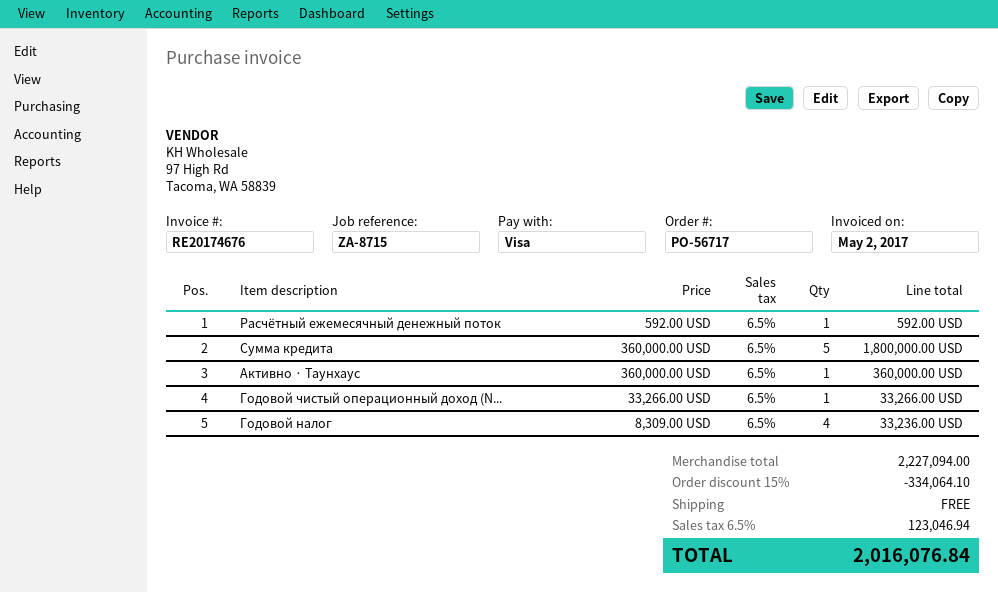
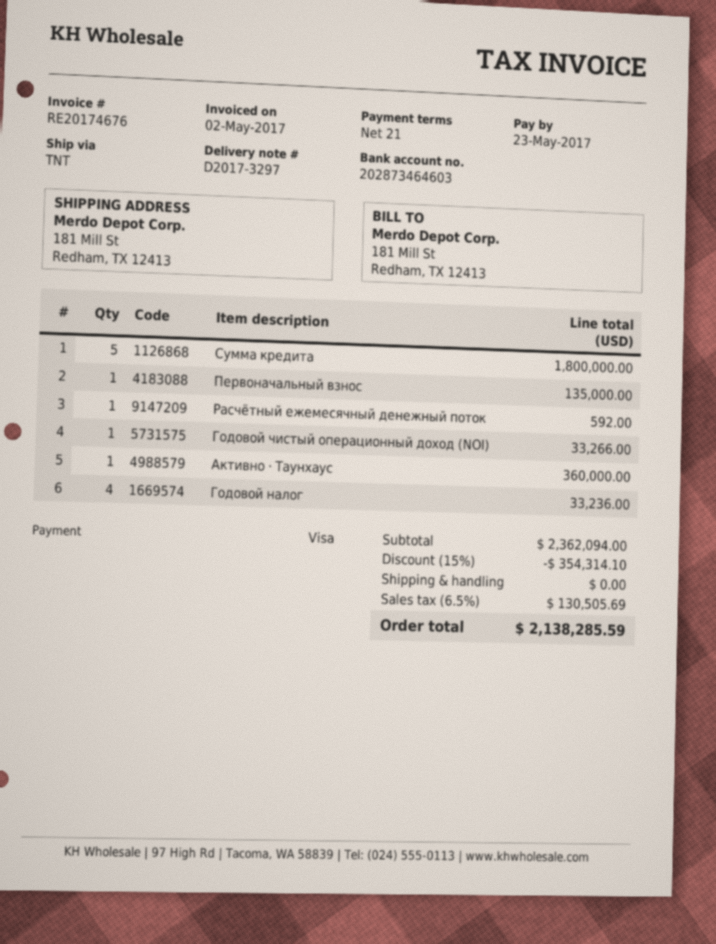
Первоначальный взнос: none -> 1 for 135000.00
subtotal: 2227094.00 -> 2362094.00
discount: 15% = 334064.10 -> 15% = 354314.10
tax: 6.5% = 123046.94 -> 6.5% = 130505.69
total: 2016076.84 -> 2138285.59

